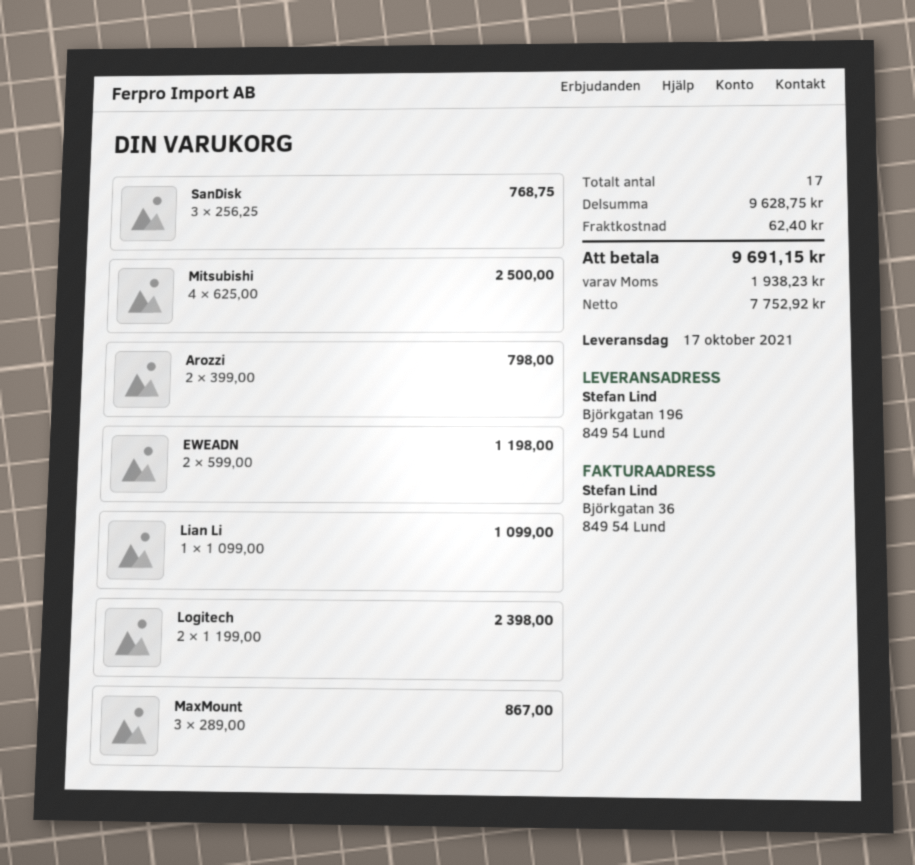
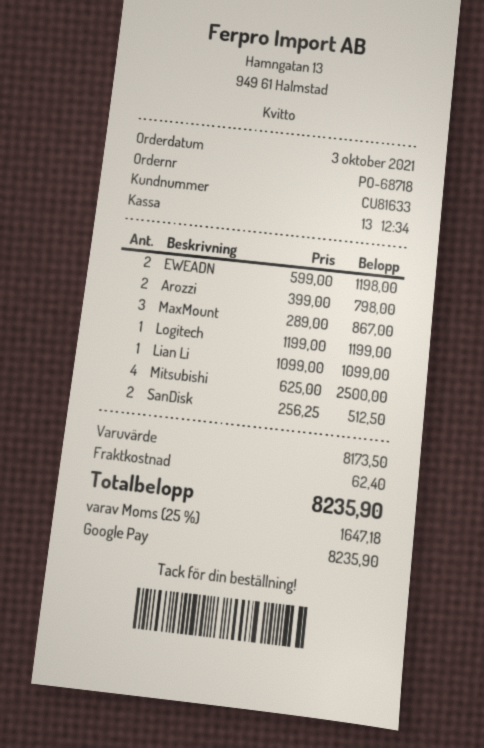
SanDisk: 3 x 256.25 = 768.75 -> 2 x 256.25 = 512.50
Logitech: 2 x 1199.00 = 2398.00 -> 1 x 1199.00 = 1199.00
subtotal: 9628.75 -> 8173.50
tax: 1938.23 -> 1647.18
total: 9691.15 -> 8235.90

